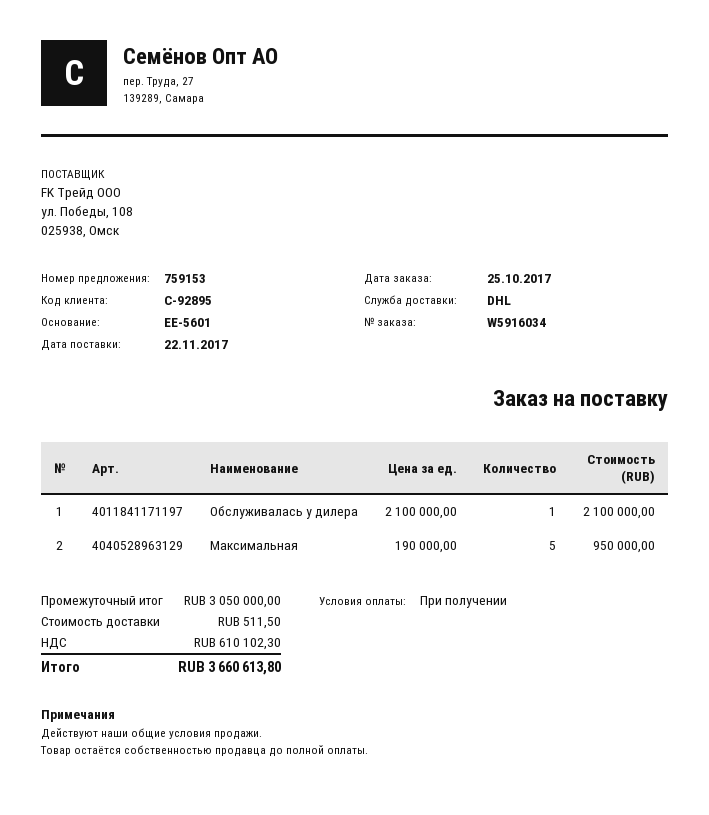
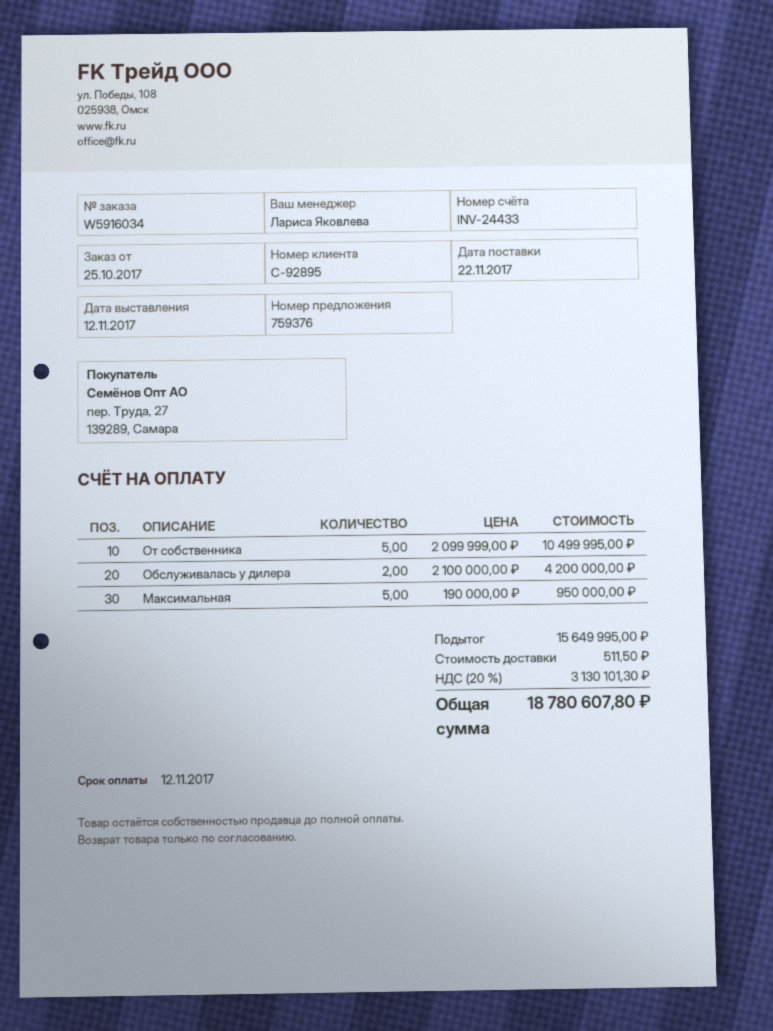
quote number: 759153 -> 759376
Обслуживалась у дилера: 1 x 2100000.00 = 2100000.00 -> 2 x 2100000.00 = 4200000.00
От собственника: none -> 5 x 2099999.00 = 10499995.00
subtotal: 3050000.00 -> 15649995.00
tax: 610102.30 -> 3130101.30
total: 3660613.80 -> 18780607.80

